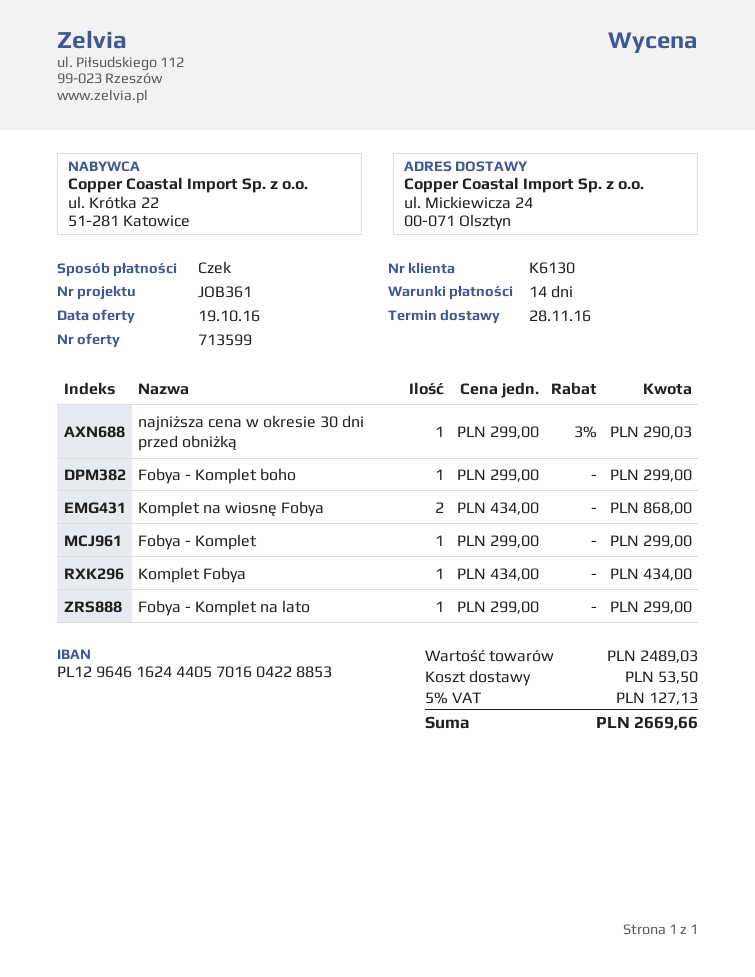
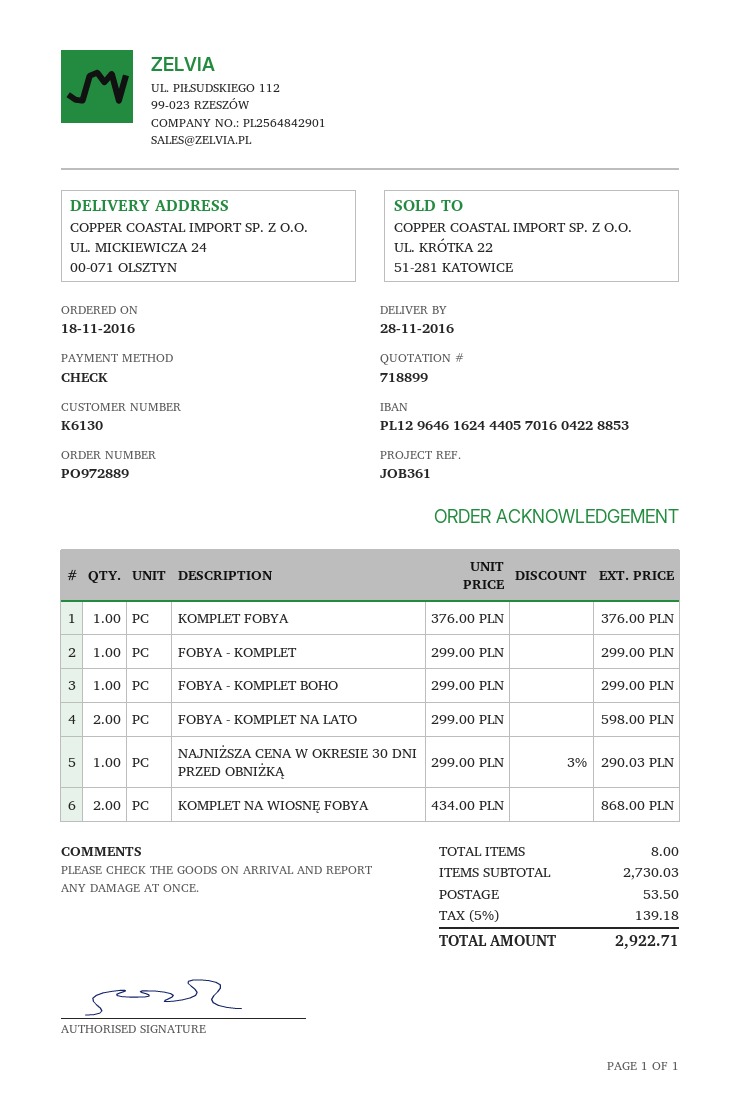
quote number: 713599 -> 718899
Komplet Fobya: 1 x 434.00 = 434.00 -> 1 x 376.00 = 376.00
Fobya - Komplet na lato: 1 x 299.00 = 299.00 -> 2 x 299.00 = 598.00
subtotal: 2489.03 -> 2730.03
tax: 5% = 127.13 -> 5% = 139.18
total: 2669.66 -> 2922.71

